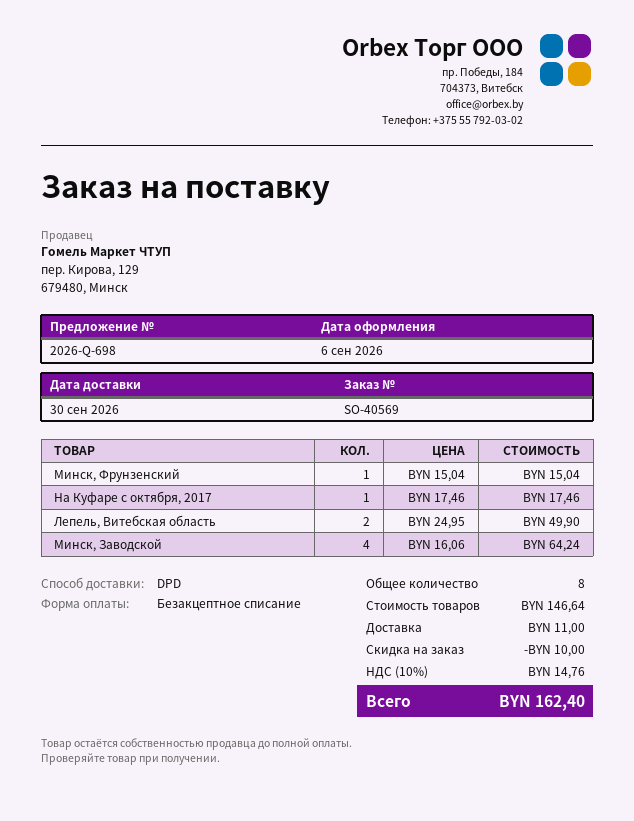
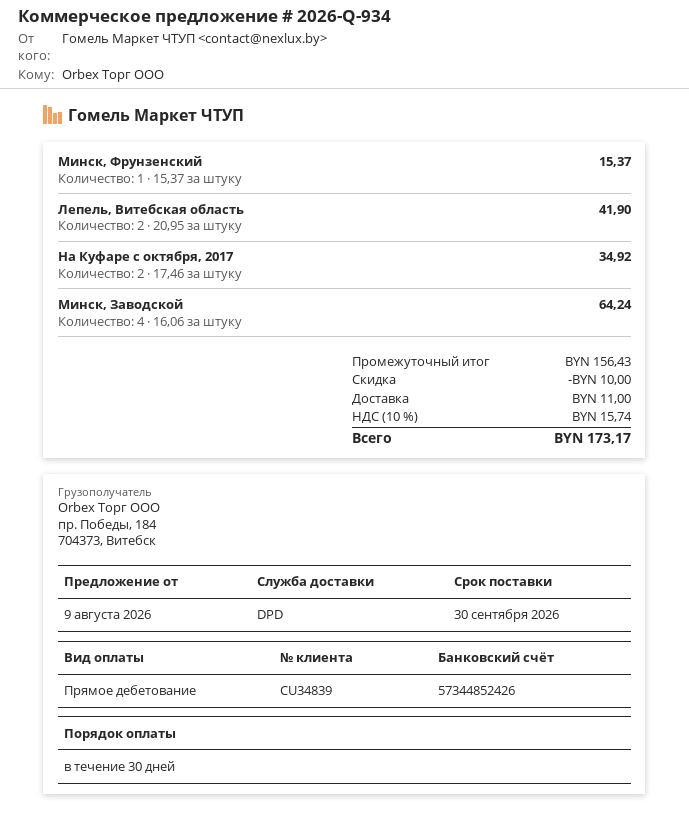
quote number: 2026-Q-698 -> 2026-Q-934
Минск, Фрунзенский: 1 x 15.04 = 15.04 -> 1 x 15.37 = 15.37
На Куфаре с октября, 2017: 1 x 17.46 = 17.46 -> 2 x 17.46 = 34.92
Лепель, Витебская область: 2 x 24.95 = 49.90 -> 2 x 20.95 = 41.90
subtotal: 146.64 -> 156.43
tax: 10% = 14.76 -> 10% = 15.74
total: 162.40 -> 173.17

